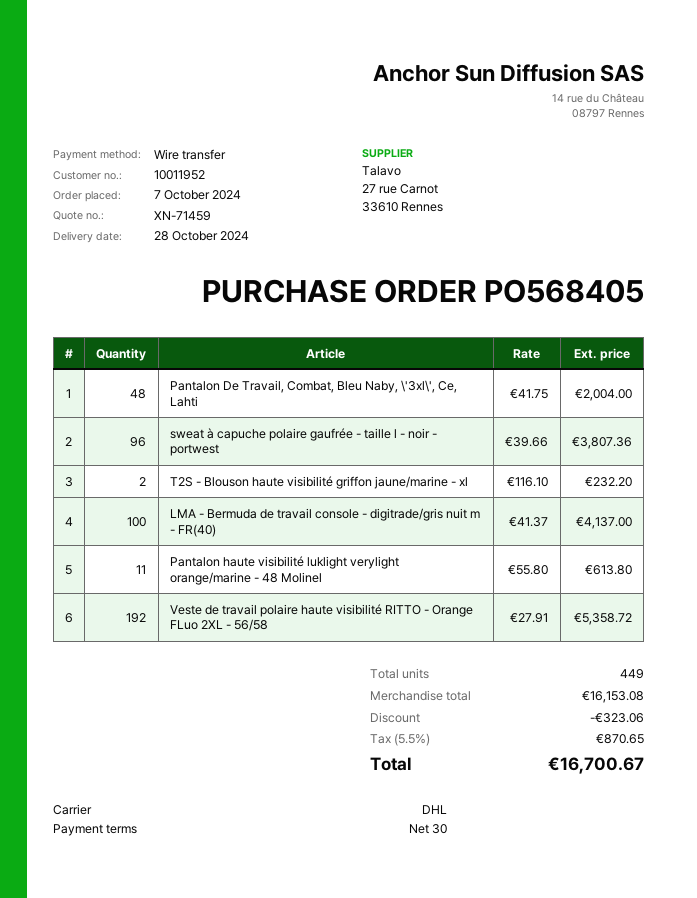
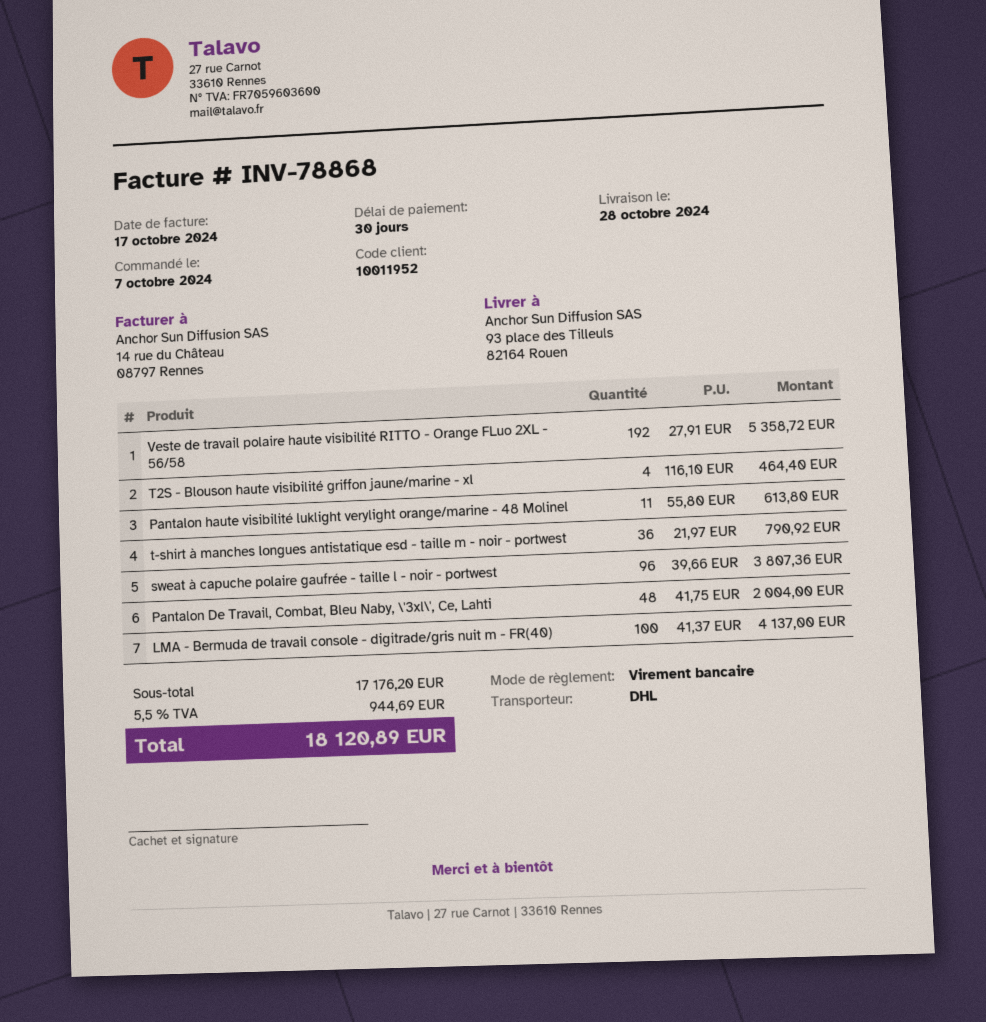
T2S - Blouson haute visibilité griffon jaune/marine - xl: 2 x 116.10 = 232.20 -> 4 x 116.10 = 464.40
t-shirt à manches longues antistatique esd - taille m - noir - portwest: none -> 36 x 21.97 = 790.92
subtotal: 16153.08 -> 17176.20
discount: 323.06 -> none
tax: 5.5% = 870.65 -> 5.5% = 944.69
total: 16700.67 -> 18120.89

